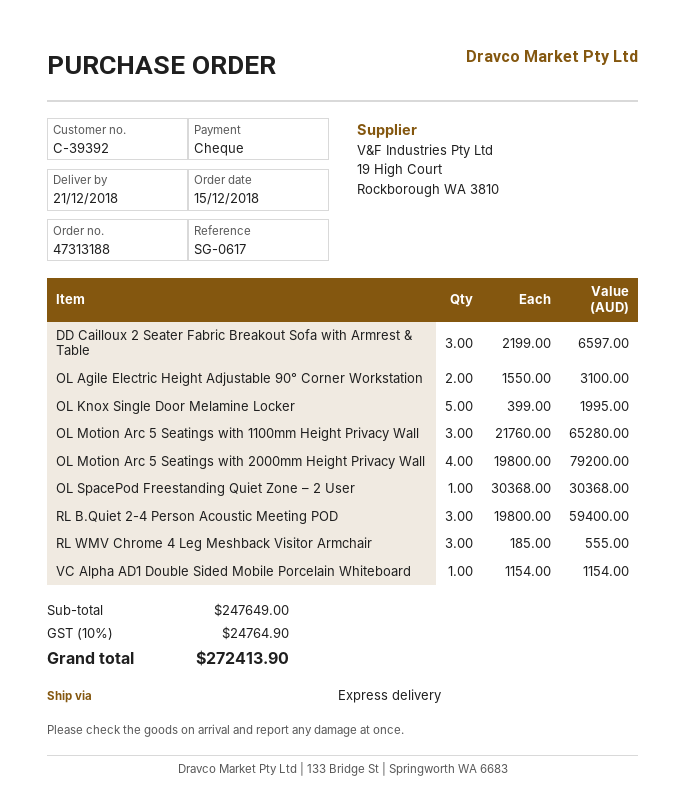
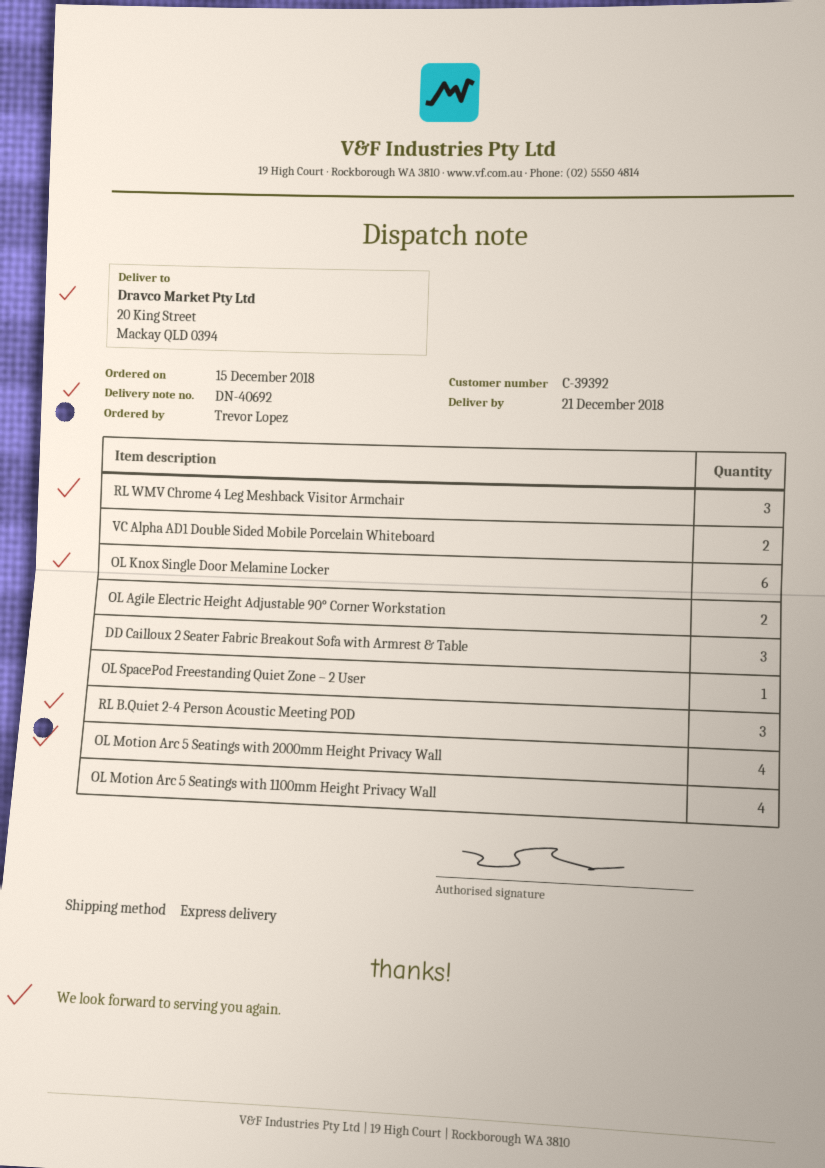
OL Knox Single Door Melamine Locker: 5 -> 6
OL Motion Arc 5 Seatings with 1100mm Height Privacy Wall: 3 -> 4
VC Alpha AD1 Double Sided Mobile Porcelain Whiteboard: 1 -> 2

